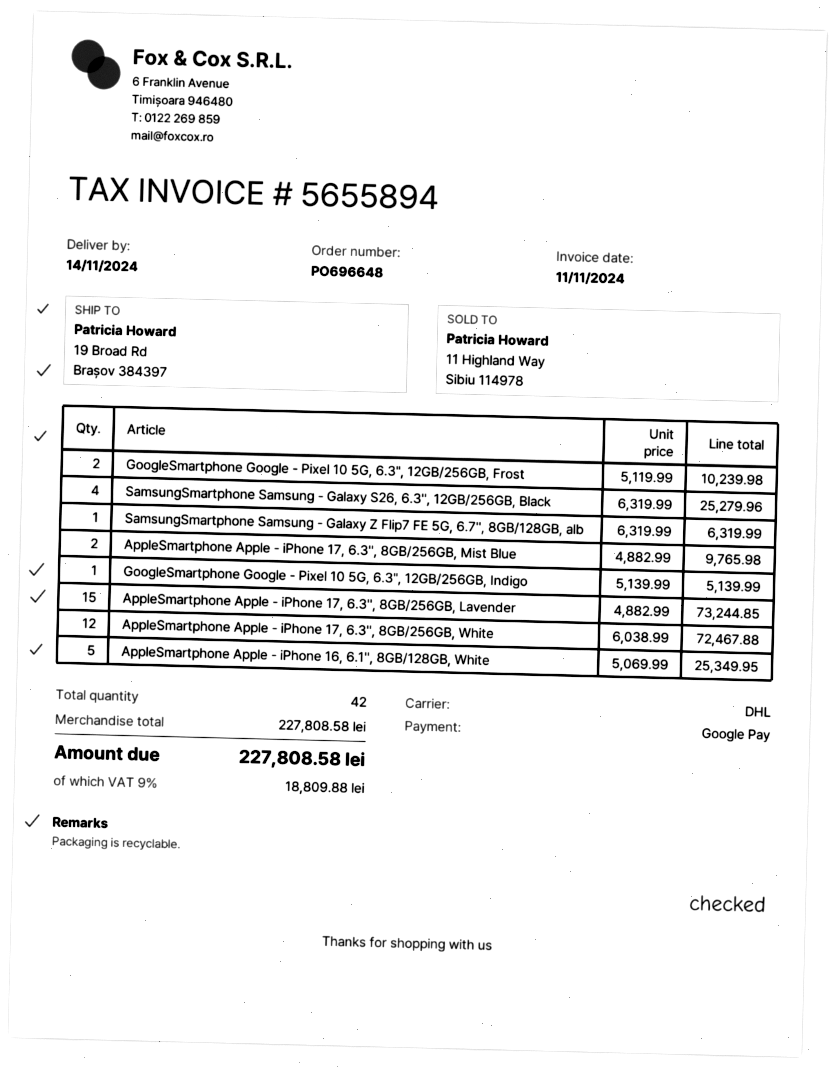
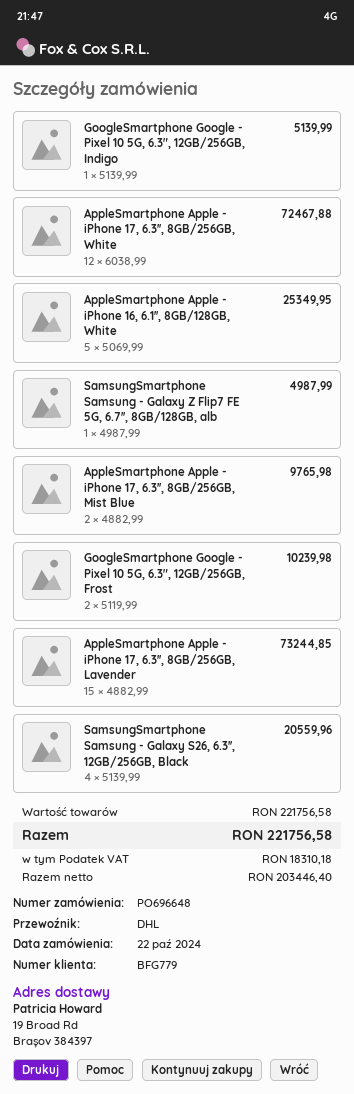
SamsungSmartphone Samsung - Galaxy S26, 6.3'', 12GB/256GB, Black: 4 x 6319.99 = 25279.96 -> 4 x 5139.99 = 20559.96
SamsungSmartphone Samsung - Galaxy Z Flip7 FE 5G, 6.7'', 8GB/128GB, alb: 1 x 6319.99 = 6319.99 -> 1 x 4987.99 = 4987.99
subtotal: 227808.58 -> 221756.58
tax: 18809.88 -> 18310.18
total: 227808.58 -> 221756.58

